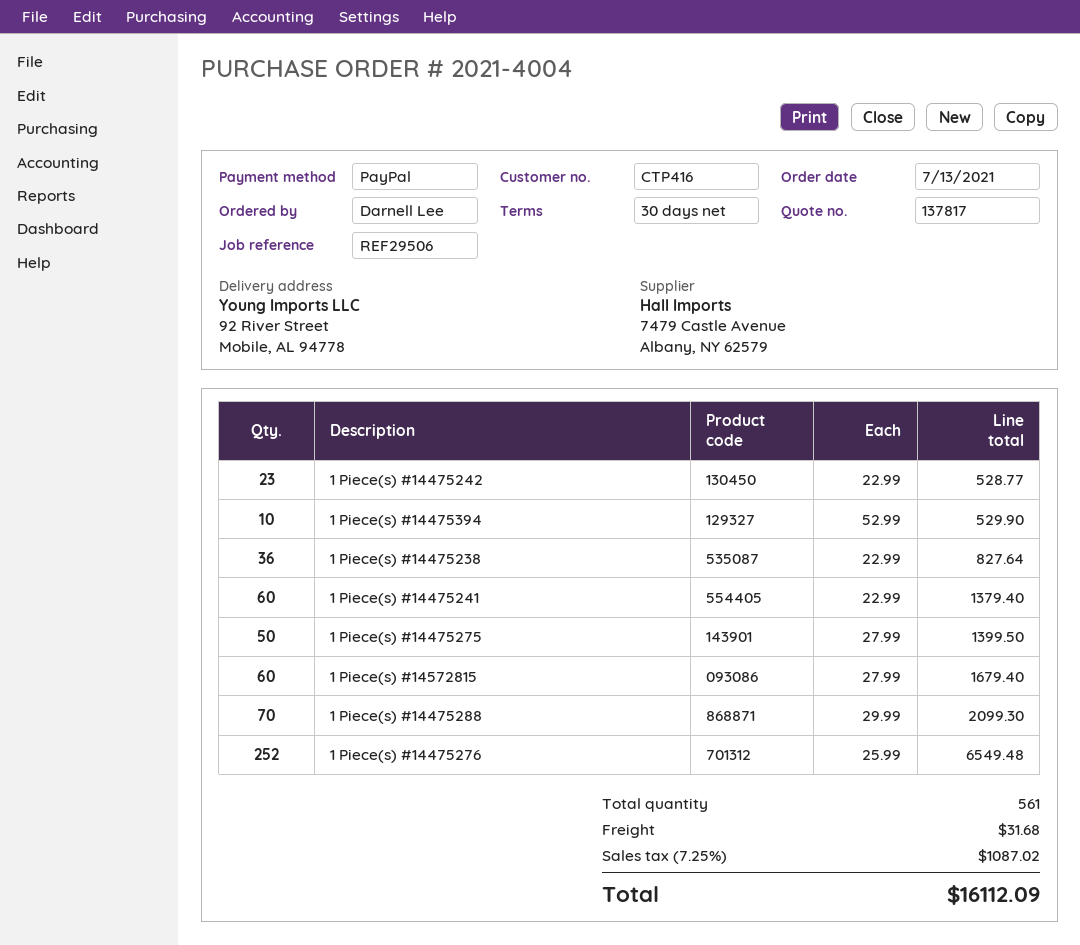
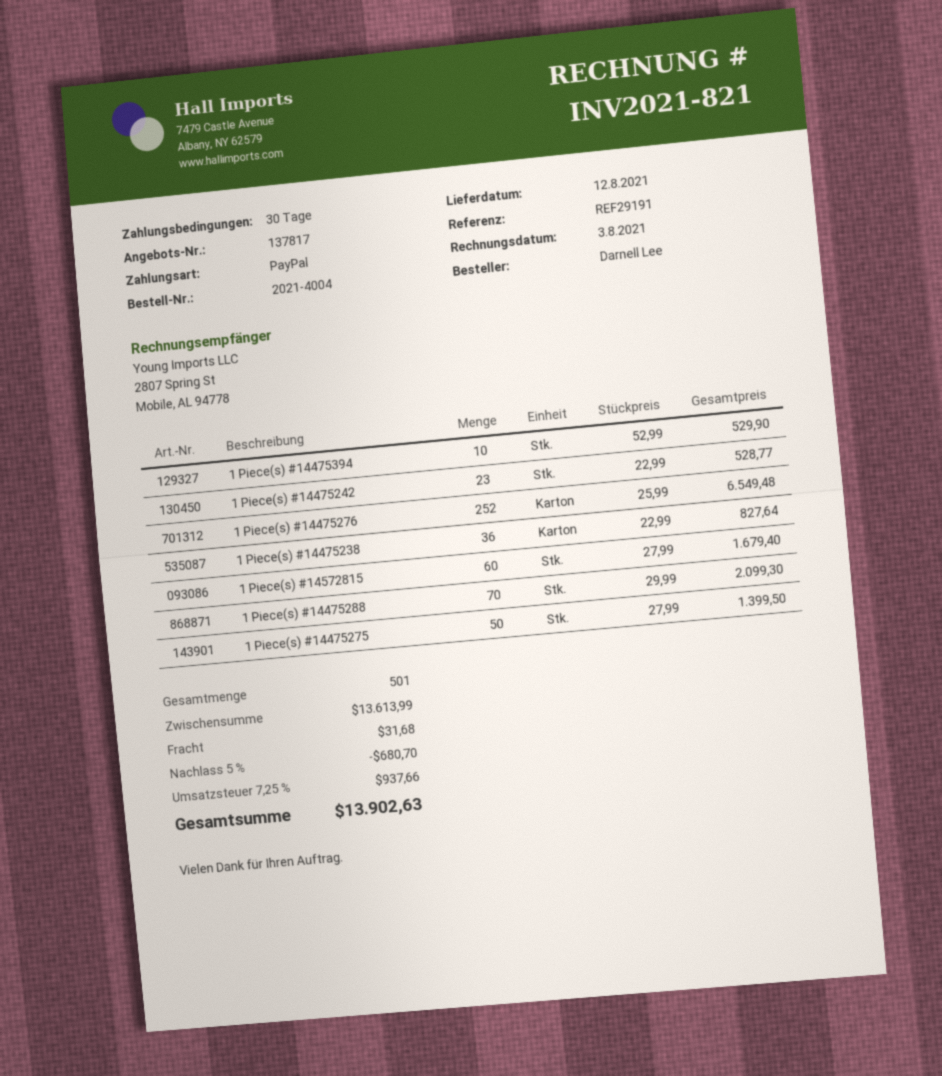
reference: REF29506 -> REF29191
1 Piece(s) #14475241: 60 x 22.99 = 1379.40 -> none
total quantity: 561 -> 501
discount: none -> 5% = 680.70
tax: 7.25% = 1087.02 -> 7.25% = 937.66
total: 16112.09 -> 13902.63

